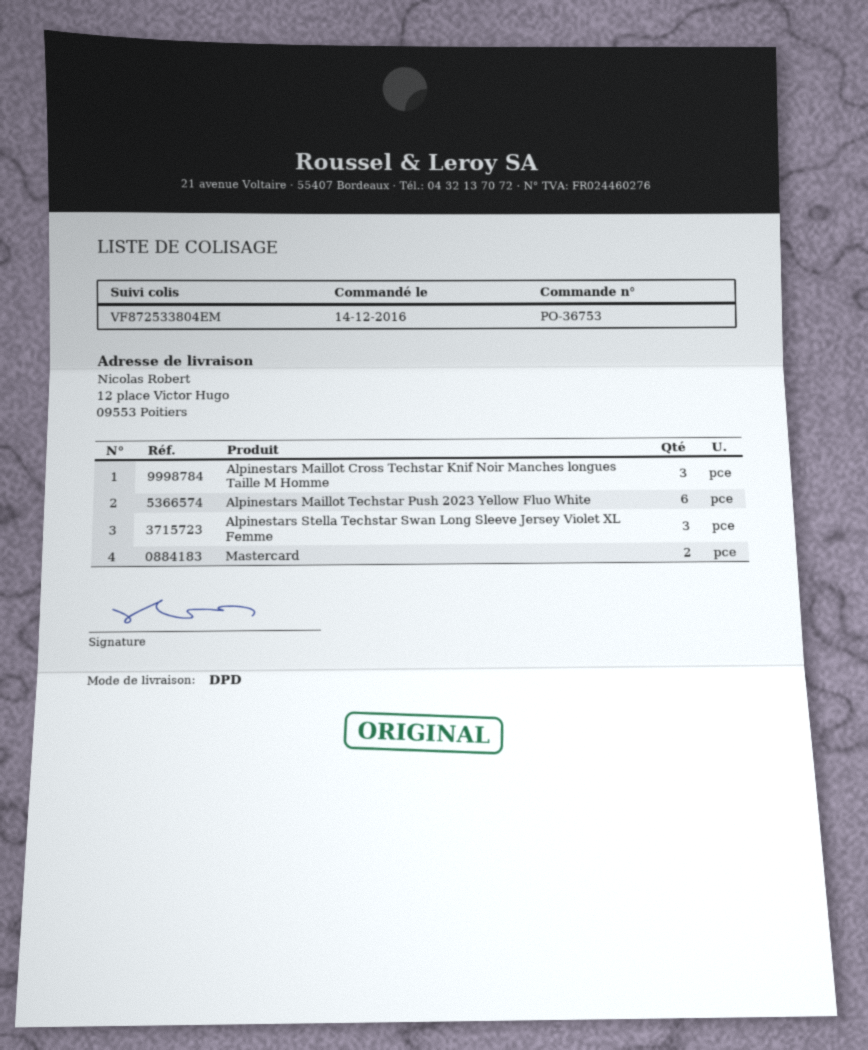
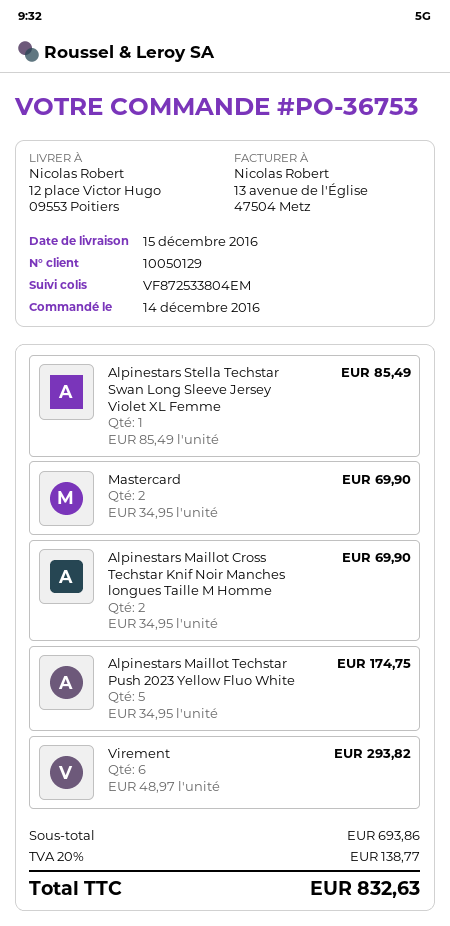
Alpinestars Maillot Cross Techstar Knif Noir Manches longues Taille M Homme: 3 -> 2
Alpinestars Maillot Techstar Push 2023 Yellow Fluo White: 6 -> 5
Alpinestars Stella Techstar Swan Long Sleeve Jersey Violet XL Femme: 3 -> 1
Virement: none -> 6

